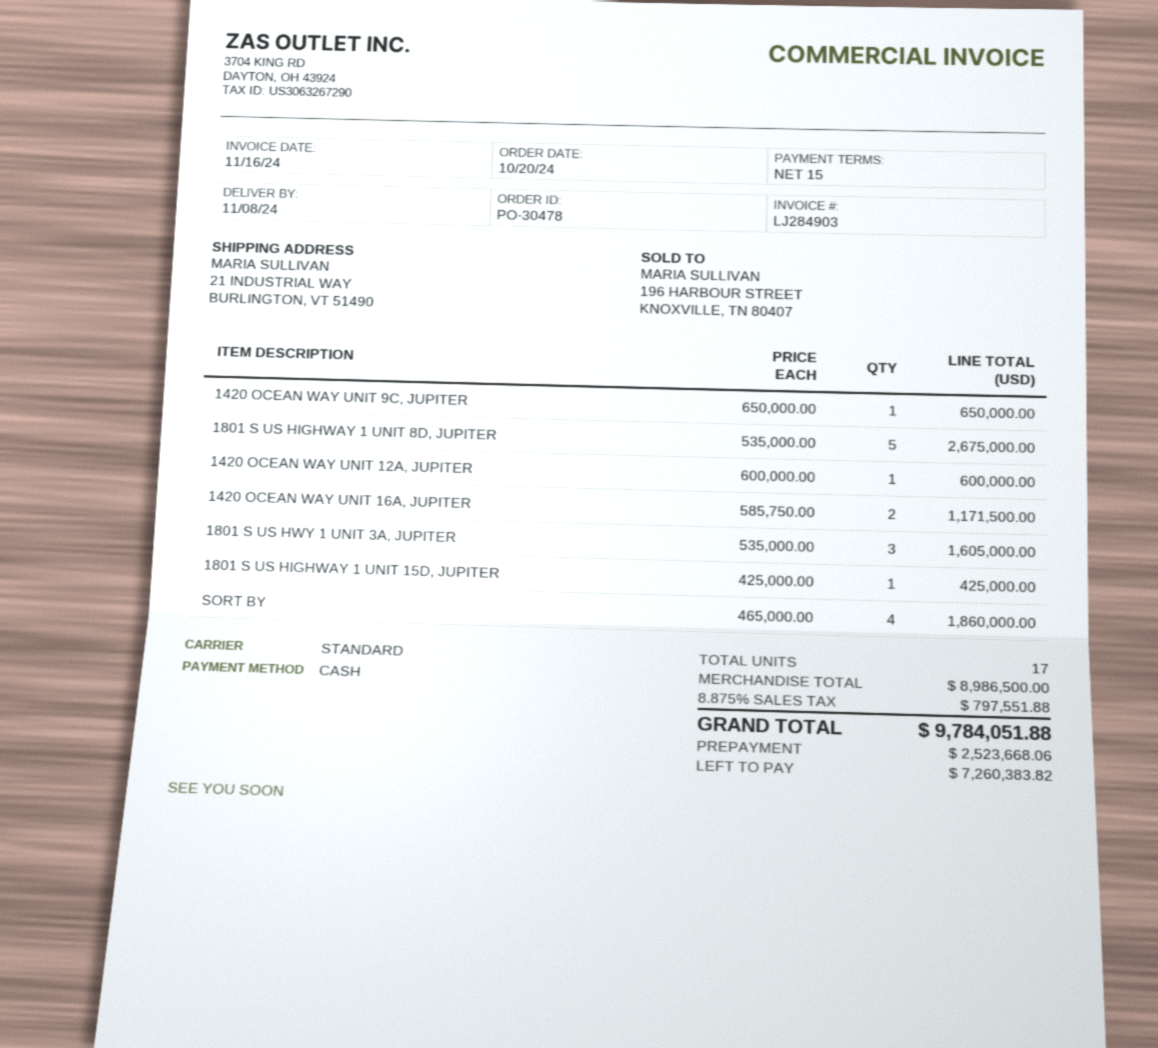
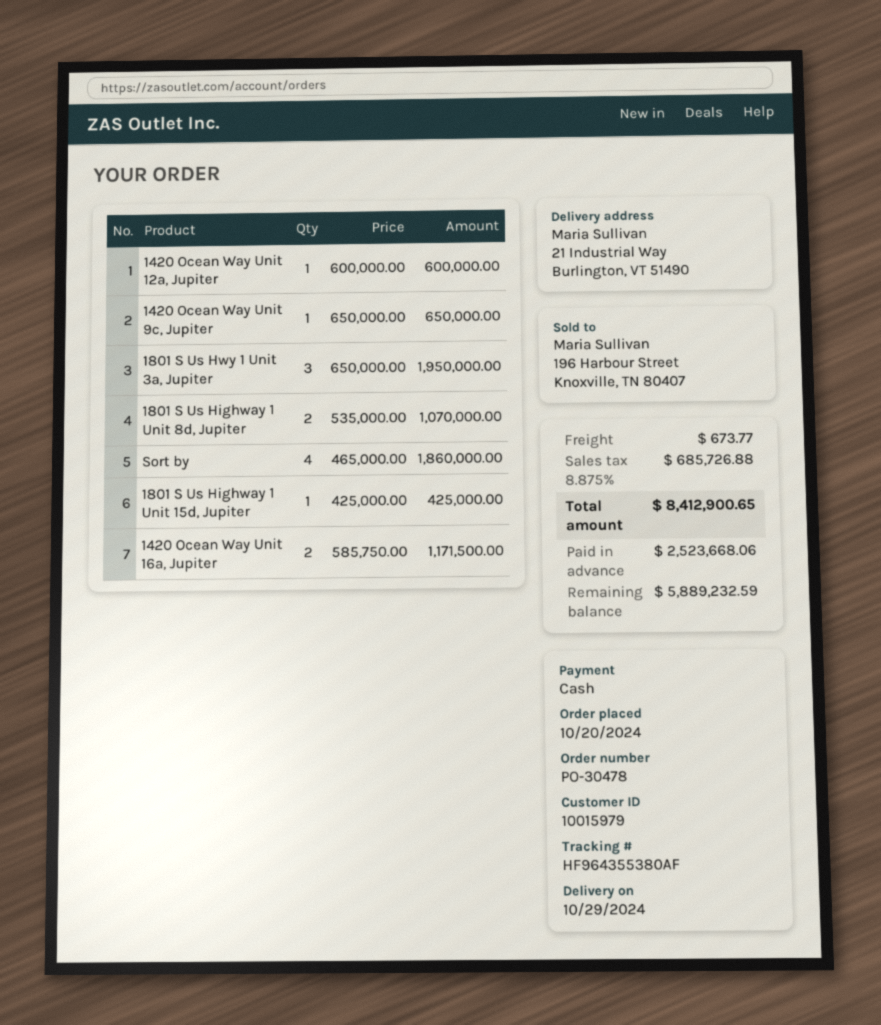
delivery date: 2024-11-08 -> 2024-10-29
1801 S US HIGHWAY 1 UNIT 8D, JUPITER: 5 x 535000.00 = 2675000.00 -> 2 x 535000.00 = 1070000.00
1801 S US HWY 1 UNIT 3A, JUPITER: 3 x 535000.00 = 1605000.00 -> 3 x 650000.00 = 1950000.00
shipping: none -> 673.77
tax: 8.875% = 797551.88 -> 8.875% = 685726.88
total: 9784051.88 -> 8412900.65
balance: 7260383.82 -> 5889232.59

